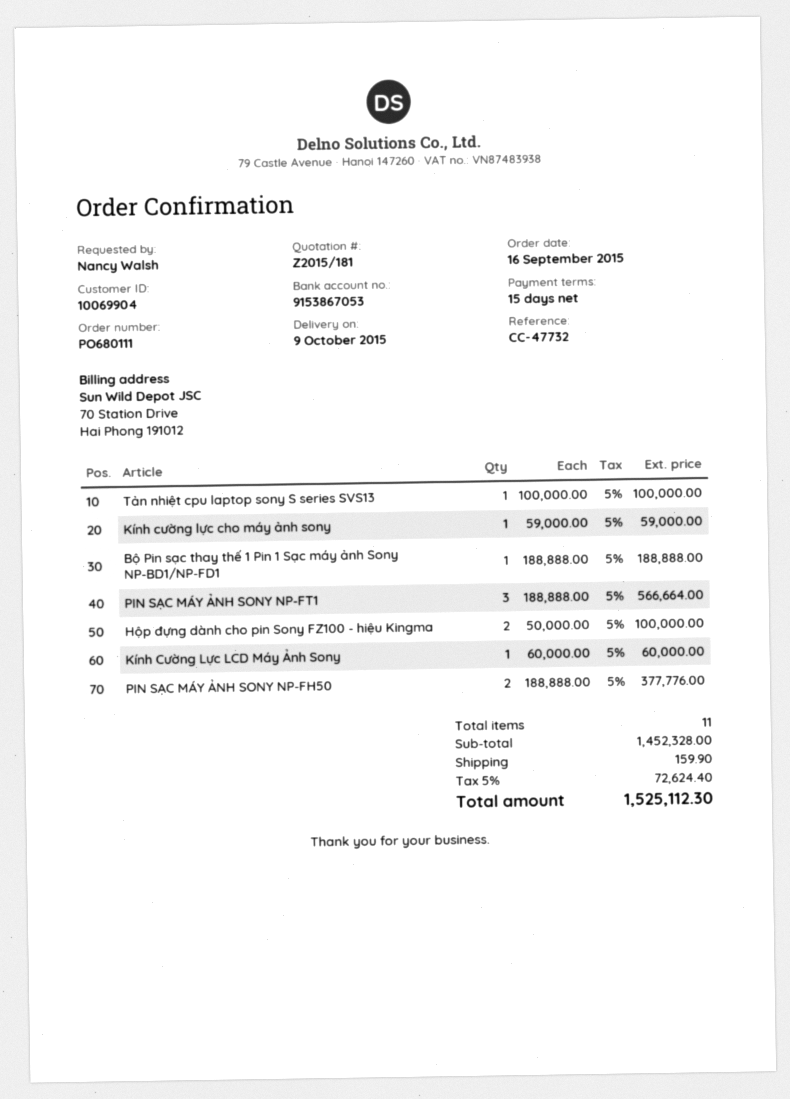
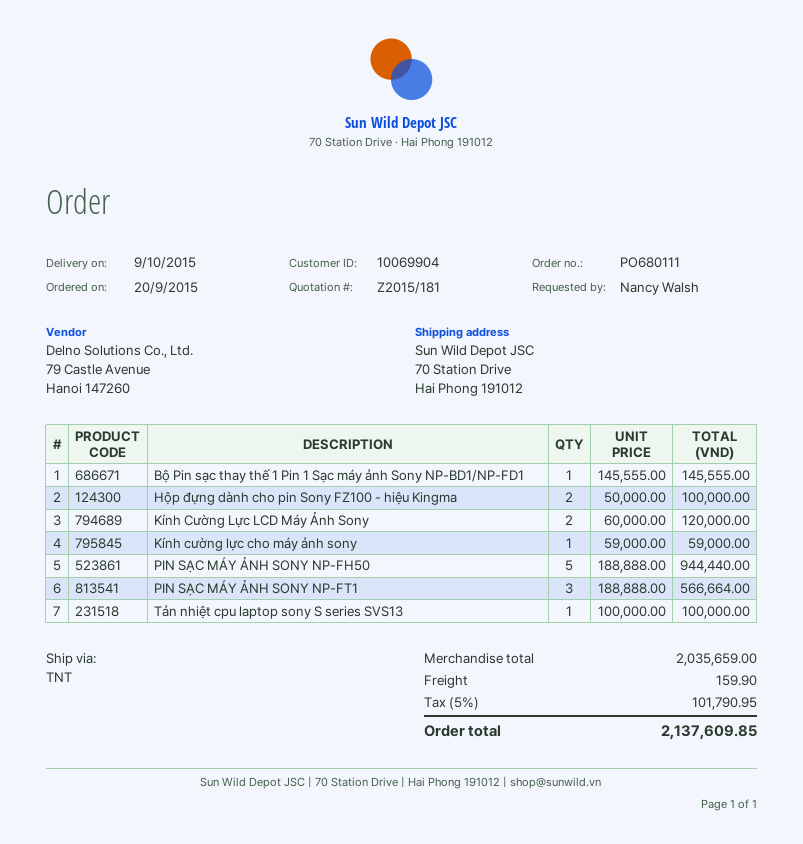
order date: 2015-09-16 -> 2015-09-20
Bộ Pin sạc thay thế 1 Pin 1 Sạc máy ảnh Sony NP-BD1/NP-FD1: 1 x 188888.00 = 188888.00 -> 1 x 145555.00 = 145555.00
Kính Cường Lực LCD Máy Ảnh Sony: 1 x 60000.00 = 60000.00 -> 2 x 60000.00 = 120000.00
PIN SẠC MÁY ẢNH SONY NP-FH50: 2 x 188888.00 = 377776.00 -> 5 x 188888.00 = 944440.00
subtotal: 1452328.00 -> 2035659.00
tax: 5% = 72624.40 -> 5% = 101790.95
total: 1525112.30 -> 2137609.85

